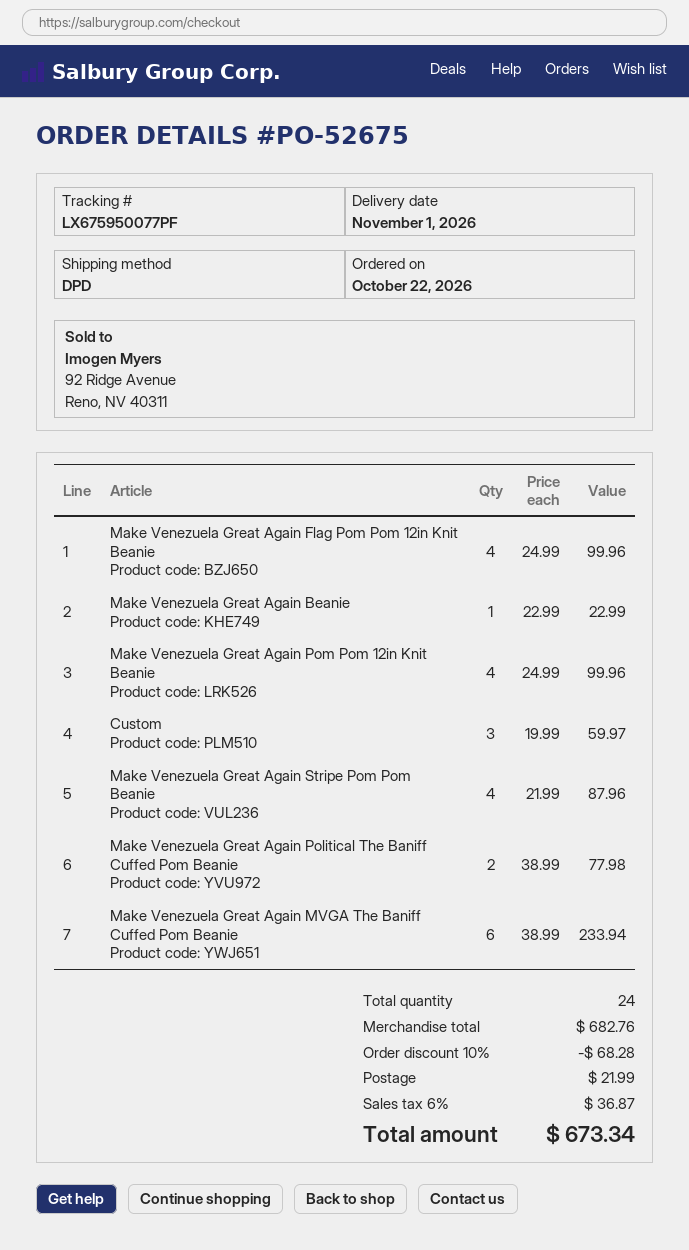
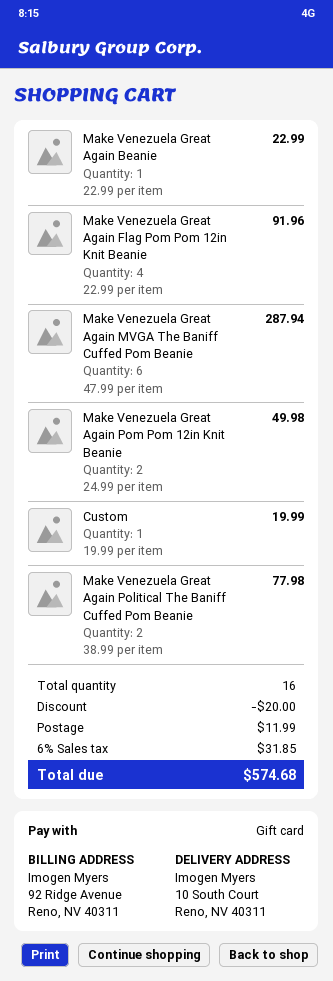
Make Venezuela Great Again Flag Pom Pom 12in Knit Beanie: 4 x 24.99 = 99.96 -> 4 x 22.99 = 91.96
Make Venezuela Great Again Pom Pom 12in Knit Beanie: 4 x 24.99 = 99.96 -> 2 x 24.99 = 49.98
Custom: 3 x 19.99 = 59.97 -> 1 x 19.99 = 19.99
Make Venezuela Great Again Stripe Pom Pom Beanie: 4 x 21.99 = 87.96 -> none
Make Venezuela Great Again MVGA The Baniff Cuffed Pom Beanie: 6 x 38.99 = 233.94 -> 6 x 47.99 = 287.94
total quantity: 24 -> 16
discount: 68.28 -> 20.00
shipping: 21.99 -> 11.99
tax: 6% = 36.87 -> 6% = 31.85
total: 673.34 -> 574.68

